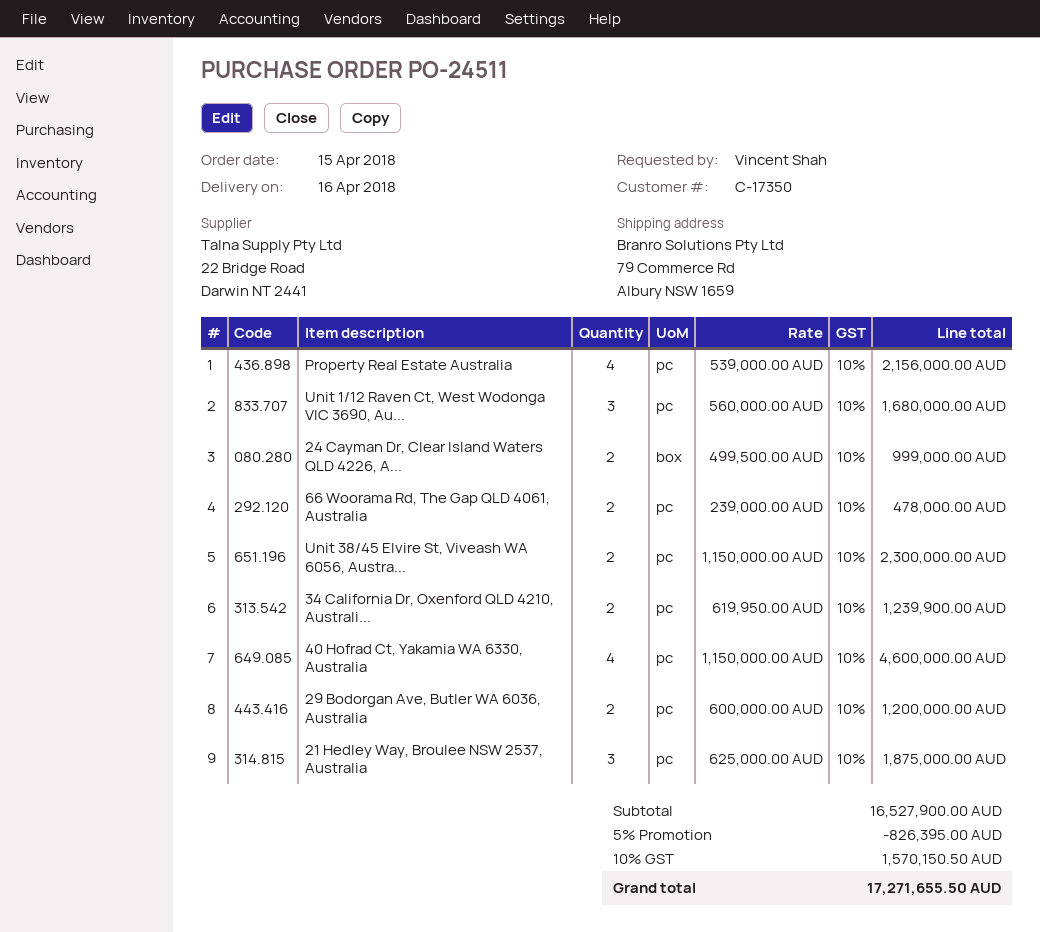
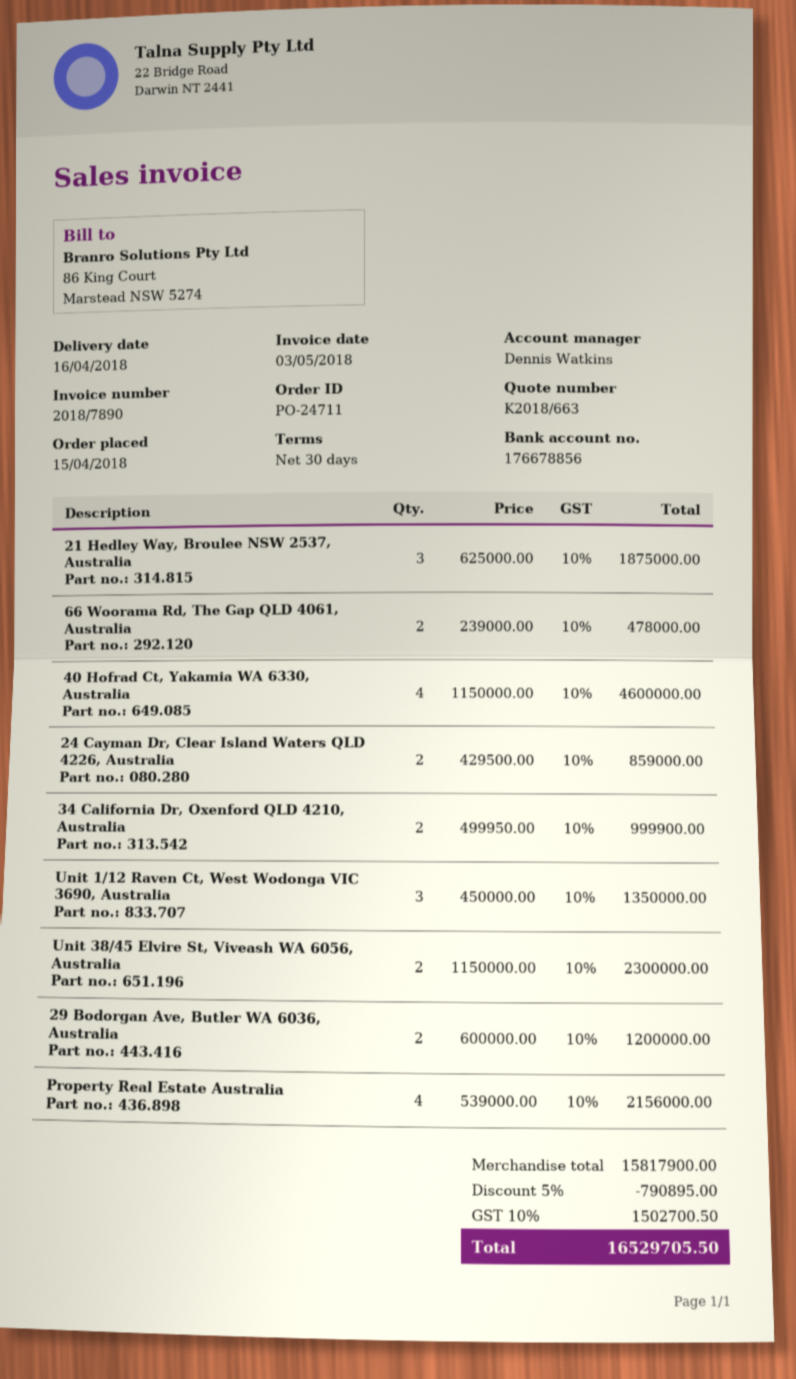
order number: PO-24511 -> PO-24711
Unit 1/12 Raven Ct, West Wodonga VIC 3690, Au...: 3 x 560000.00 = 1680000.00 -> 3 x 450000.00 = 1350000.00
24 Cayman Dr, Clear Island Waters QLD 4226, A...: 2 x 499500.00 = 999000.00 -> 2 x 429500.00 = 859000.00
34 California Dr, Oxenford QLD 4210, Australi...: 2 x 619950.00 = 1239900.00 -> 2 x 499950.00 = 999900.00
subtotal: 16527900.00 -> 15817900.00
discount: 5% = 826395.00 -> 5% = 790895.00
tax: 10% = 1570150.50 -> 10% = 1502700.50
total: 17271655.50 -> 16529705.50

